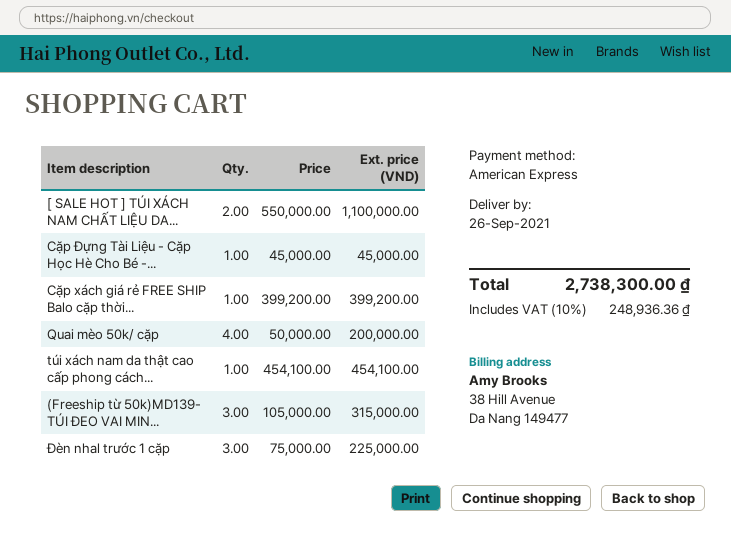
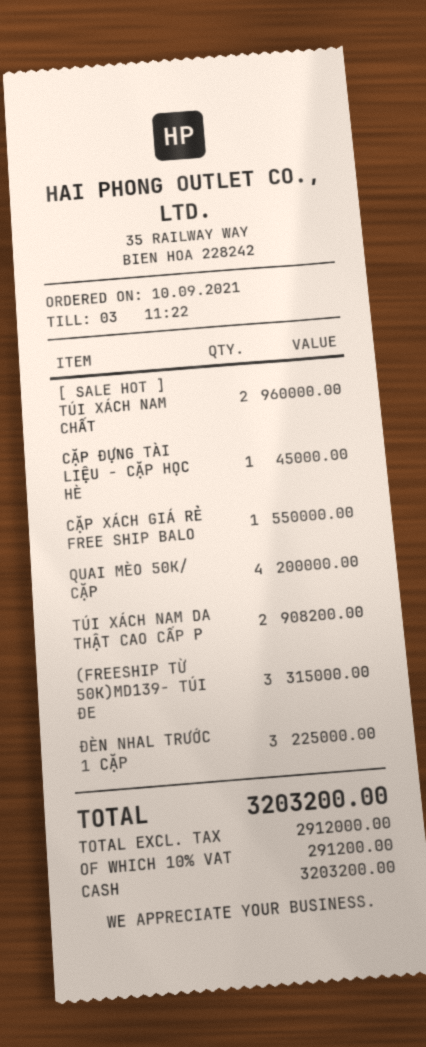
payment method: American Express -> cash
[ SALE HOT ] TÚI XÁCH NAM CHẤT LIỆU DA...: 2 for 1100000.00 -> 2 for 960000.00
Cặp xách giá rẻ FREE SHIP Balo cặp thời...: 1 for 399200.00 -> 1 for 550000.00
túi xách nam da thật cao cấp phong cách...: 1 for 454100.00 -> 2 for 908200.00
tax: 10% = 248936.36 -> 10% = 291200.00
total: 2738300.00 -> 3203200.00

